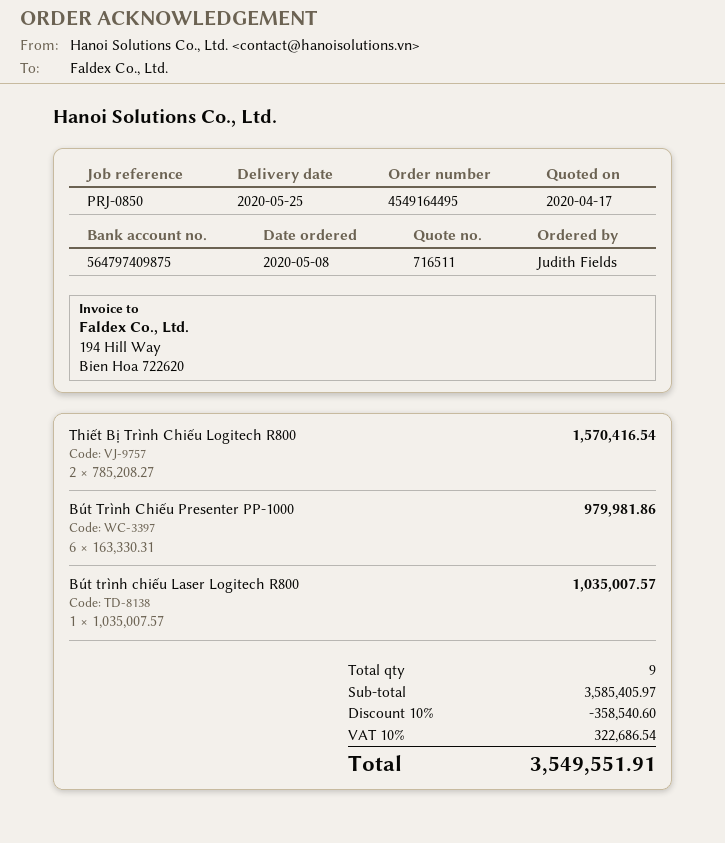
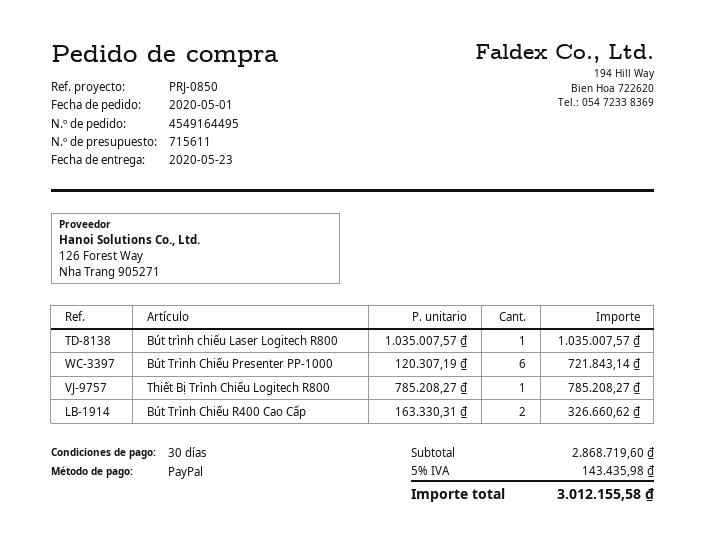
quote number: 716511 -> 715611
order date: 2020-05-08 -> 2020-05-01
delivery date: 2020-05-25 -> 2020-05-23
Thiết Bị Trình Chiếu Logitech R800: 2 x 785208.27 = 1570416.54 -> 1 x 785208.27 = 785208.27
Bút Trình Chiếu Presenter PP-1000: 6 x 163330.31 = 979981.86 -> 6 x 120307.19 = 721843.14
Bút Trình Chiếu R400 Cao Cấp: none -> 2 x 163330.31 = 326660.62
subtotal: 3585405.97 -> 2868719.60
discount: 10% = 358540.60 -> none
tax: 10% = 322686.54 -> 5% = 143435.98
total: 3549551.91 -> 3012155.58

